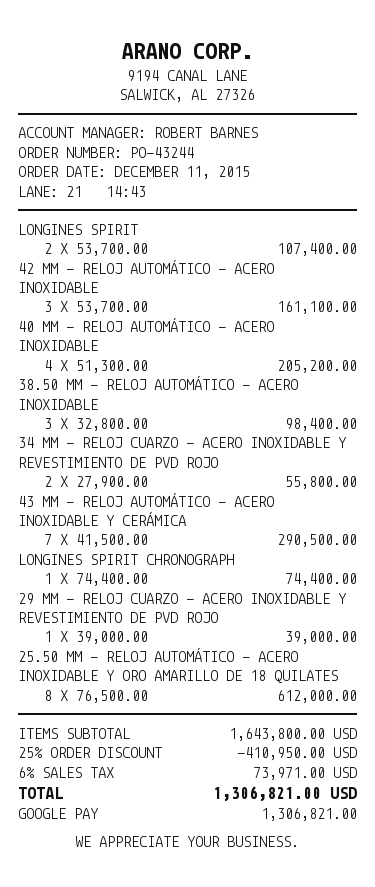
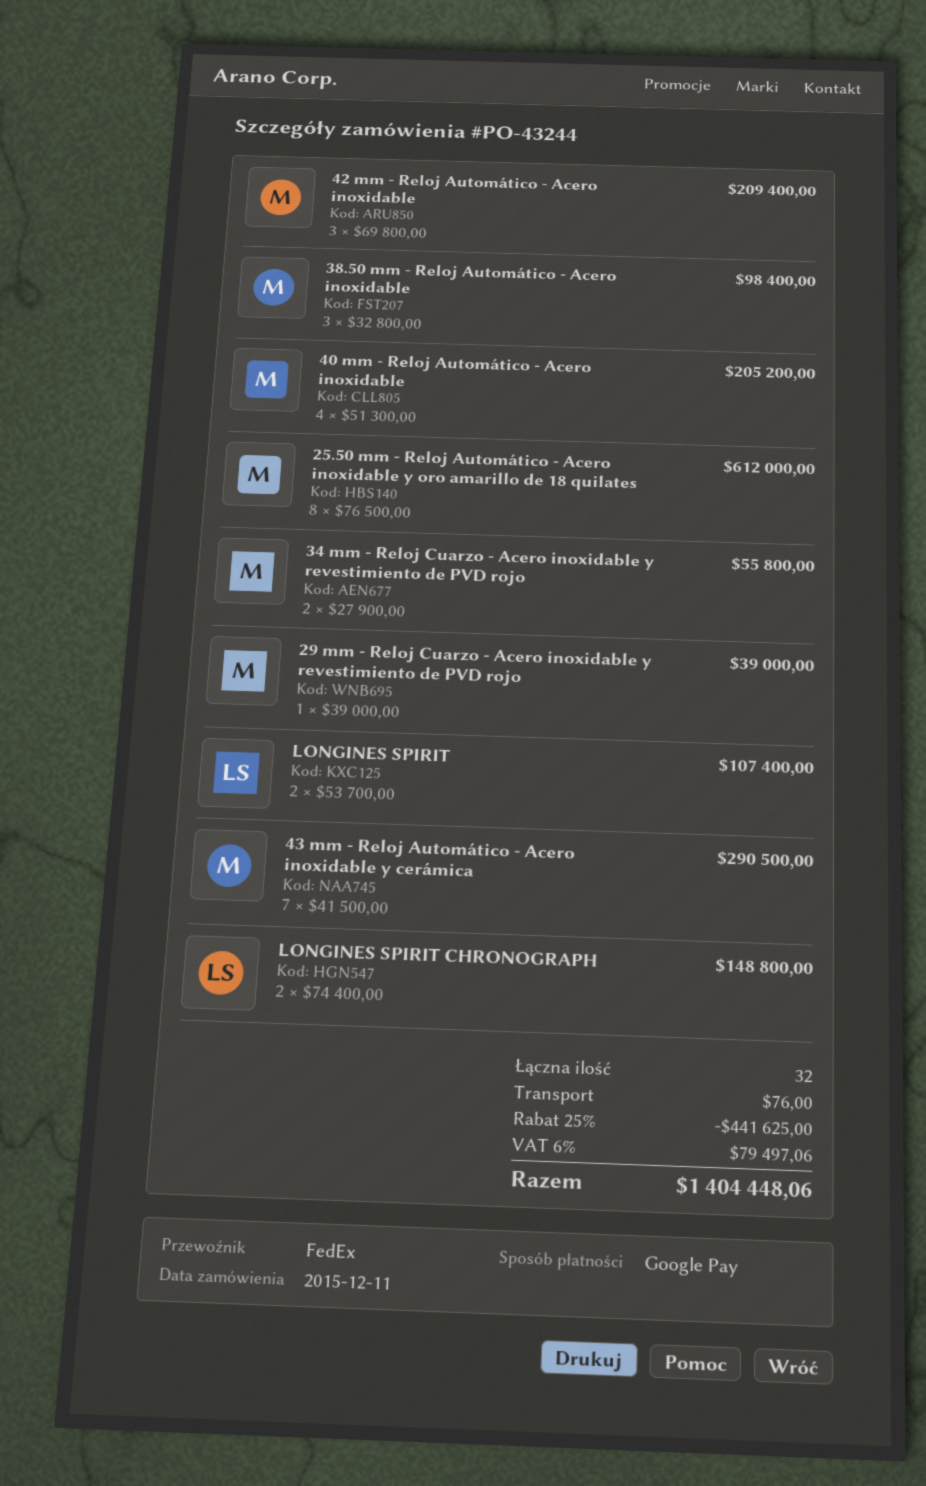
42 MM - RELOJ AUTOMÁTICO - ACERO INOXIDABLE: 3 x 53700.00 = 161100.00 -> 3 x 69800.00 = 209400.00
LONGINES SPIRIT CHRONOGRAPH: 1 x 74400.00 = 74400.00 -> 2 x 74400.00 = 148800.00
discount: 25% = 410950.00 -> 25% = 441625.00
shipping: none -> 76.00
tax: 6% = 73971.00 -> 6% = 79497.06
total: 1306821.00 -> 1404448.06

